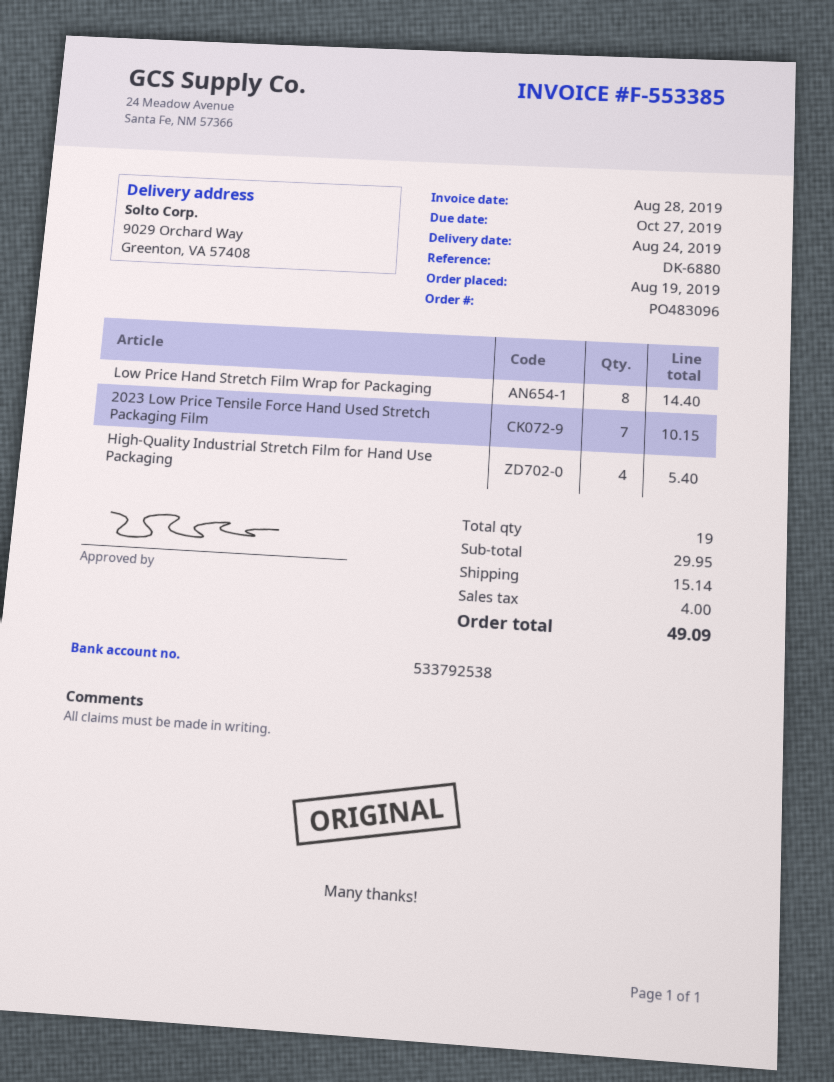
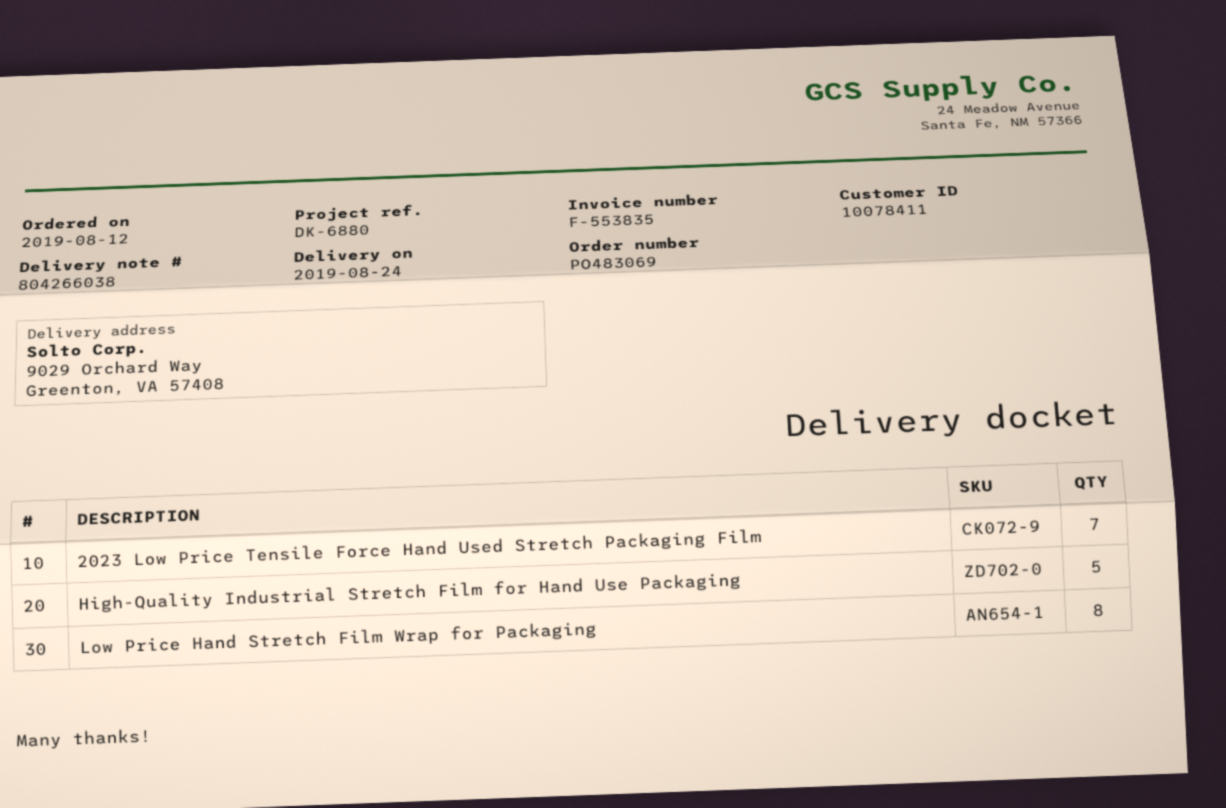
order number: PO483096 -> PO483069
order date: 2019-08-19 -> 2019-08-12
invoice number: F-553385 -> F-553835
High-Quality Industrial Stretch Film for Hand Use Packaging: 4 -> 5

